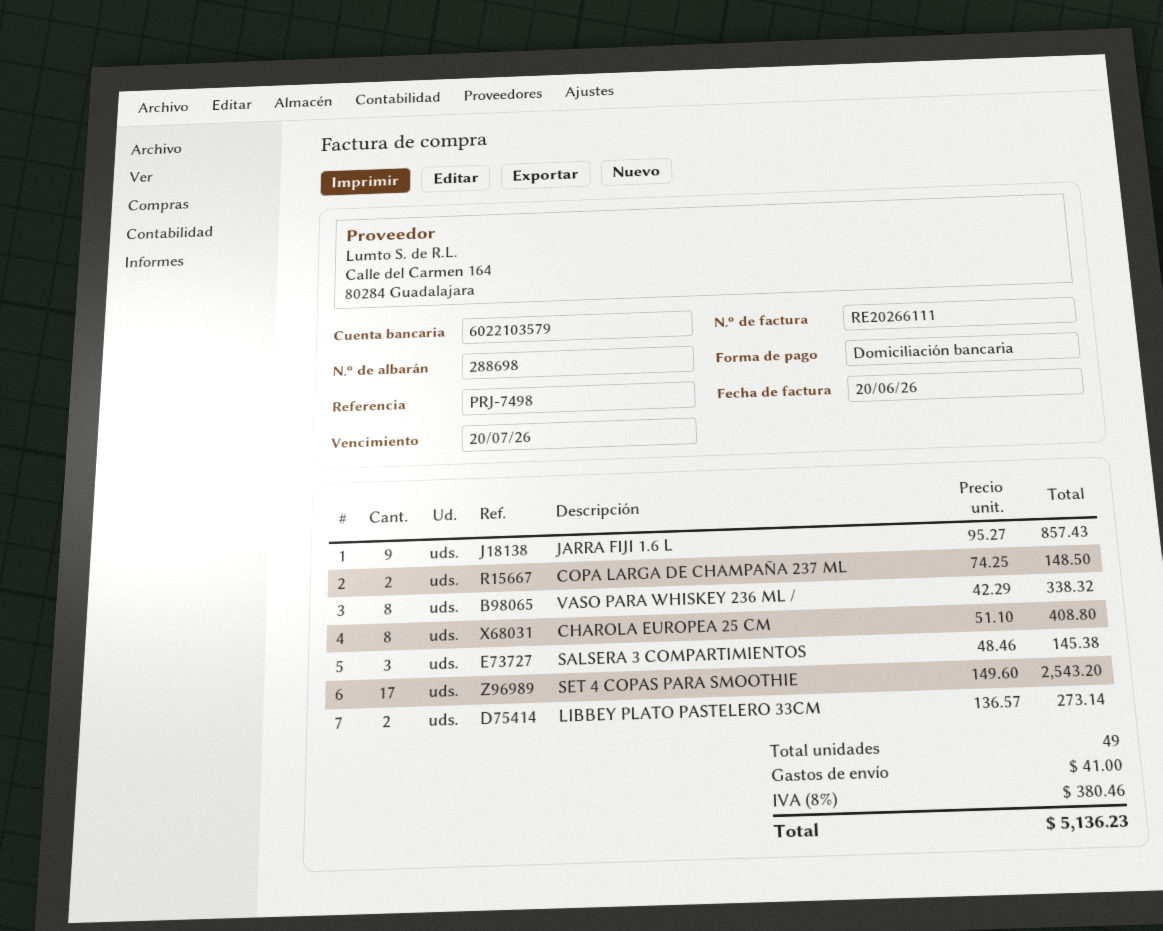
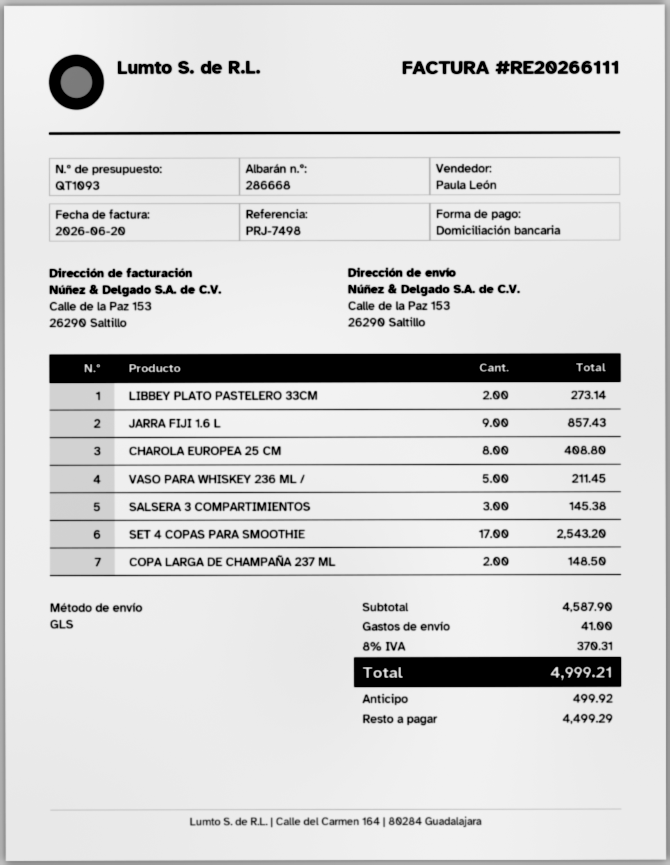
delivery note number: 288698 -> 286668
VASO PARA WHISKEY 236 ML /: 8 for 338.32 -> 5 for 211.45
tax: 8% = 380.46 -> 8% = 370.31
total: 5136.23 -> 4999.21

